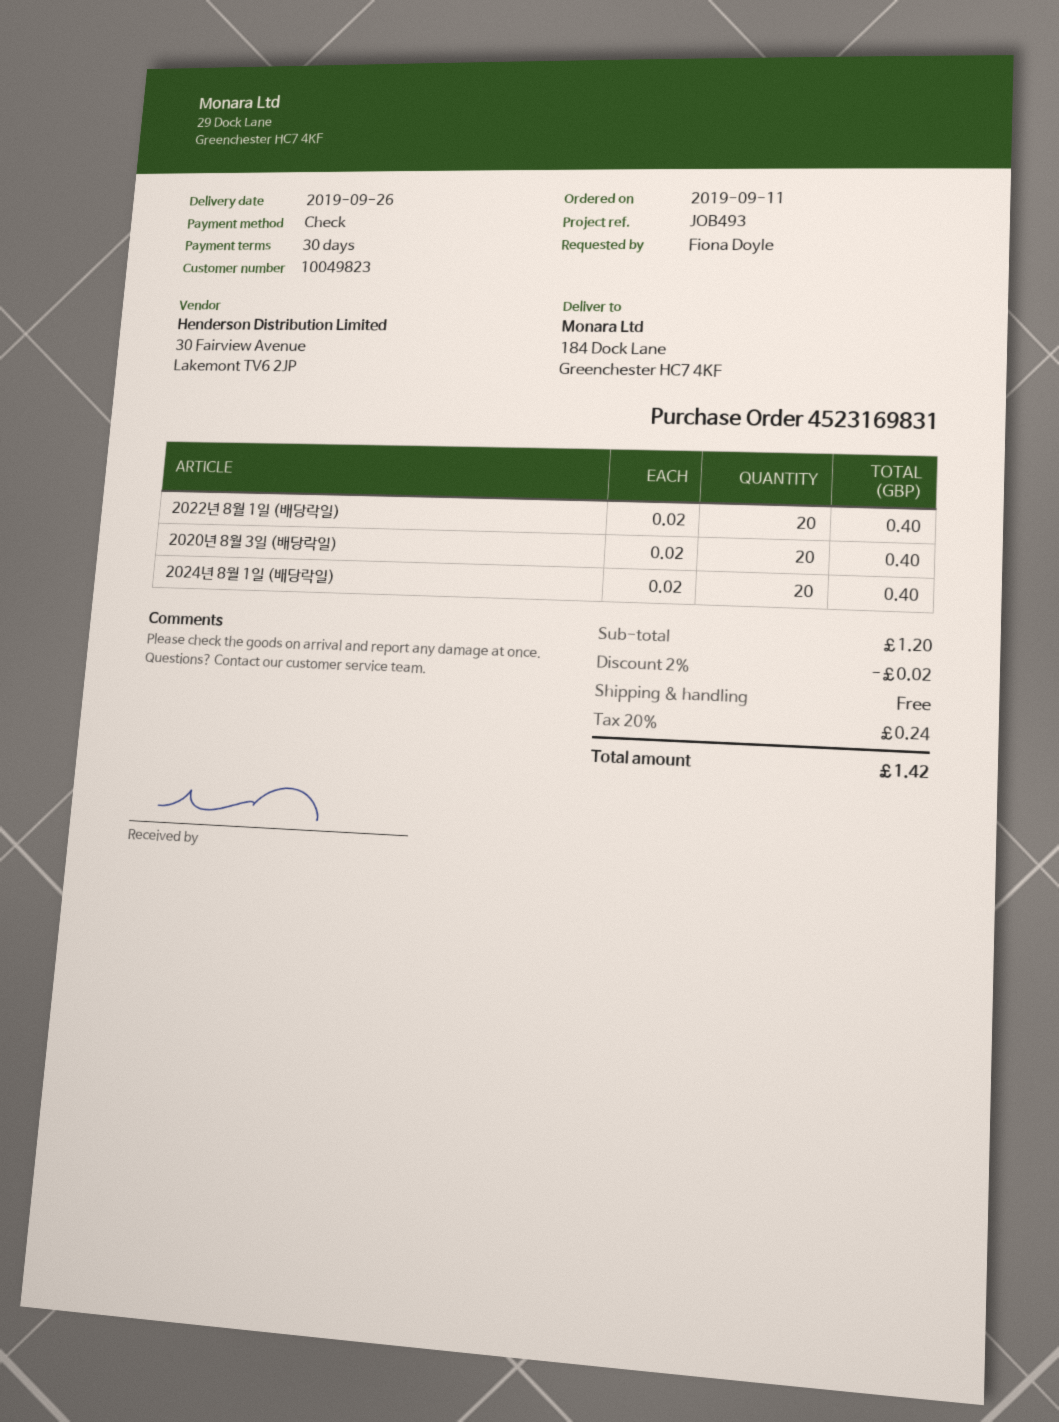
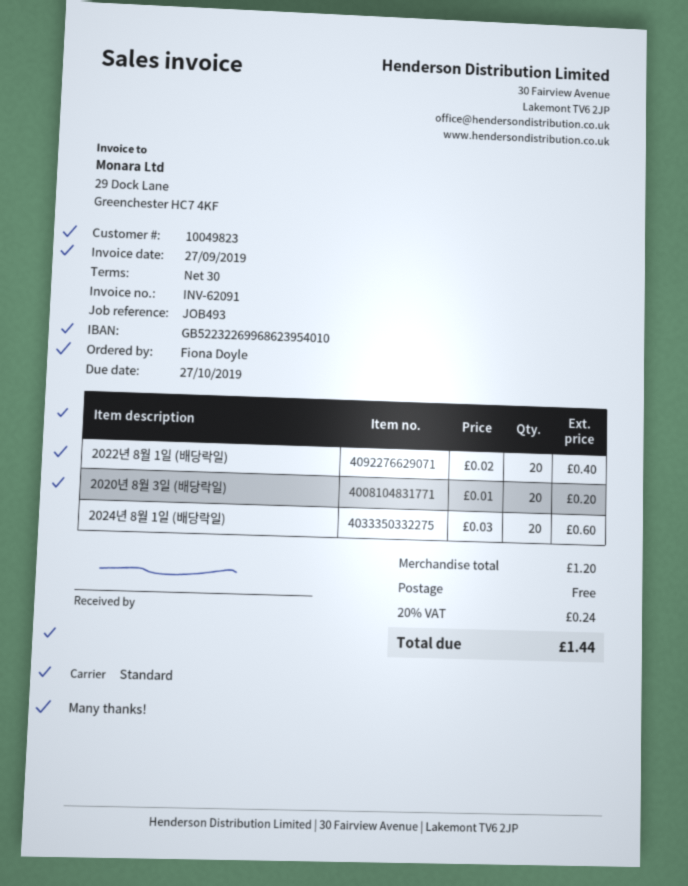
2020년 8월 3일 (배당락일): 20 x 0.02 = 0.40 -> 20 x 0.01 = 0.20
2024년 8월 1일 (배당락일): 20 x 0.02 = 0.40 -> 20 x 0.03 = 0.60
discount: 2% = 0.02 -> none
total: 1.42 -> 1.44

